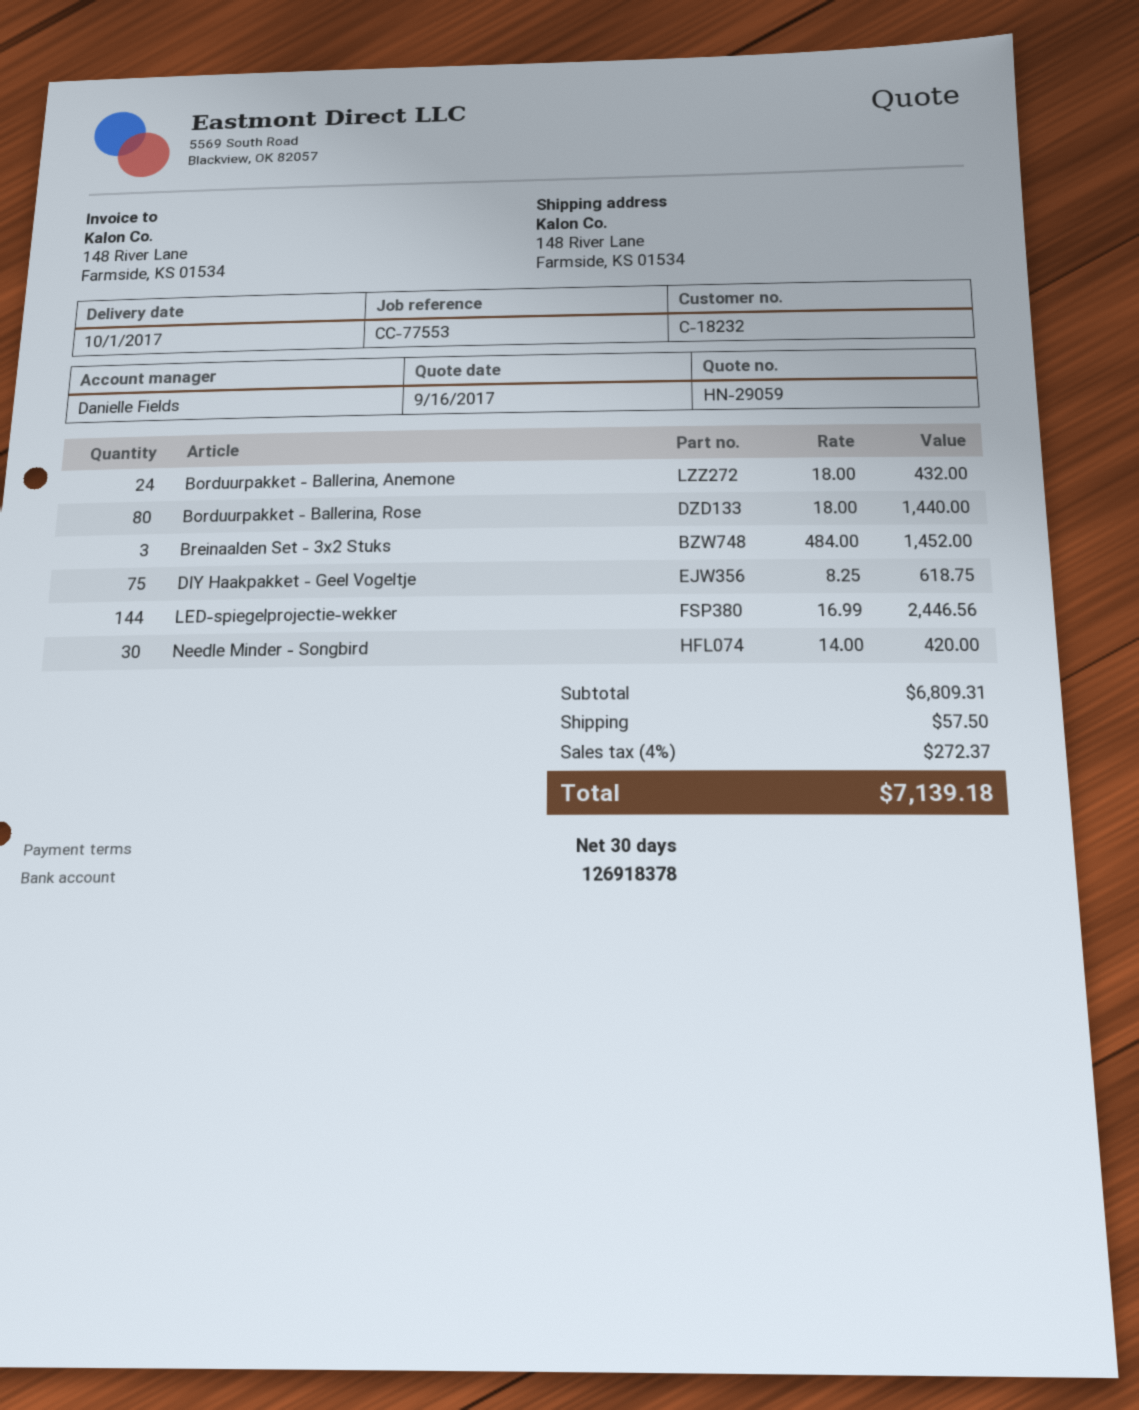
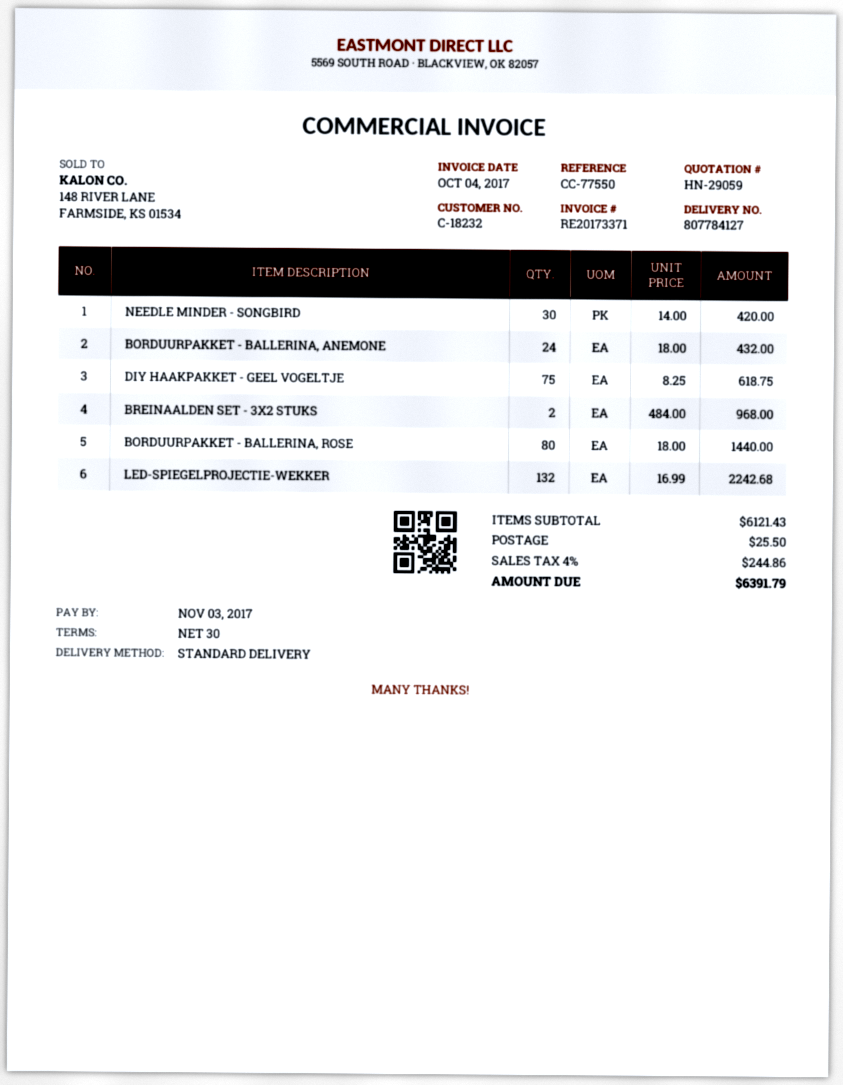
reference: CC-77553 -> CC-77550
Breinaalden Set - 3x2 Stuks: 3 x 484.00 = 1452.00 -> 2 x 484.00 = 968.00
LED-spiegelprojectie-wekker: 144 x 16.99 = 2446.56 -> 132 x 16.99 = 2242.68
subtotal: 6809.31 -> 6121.43
shipping: 57.50 -> 25.50
tax: 4% = 272.37 -> 4% = 244.86
total: 7139.18 -> 6391.79

